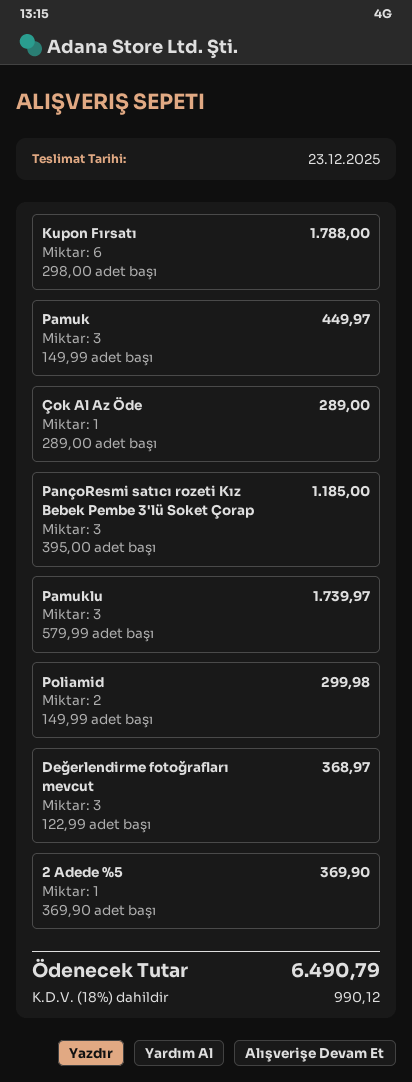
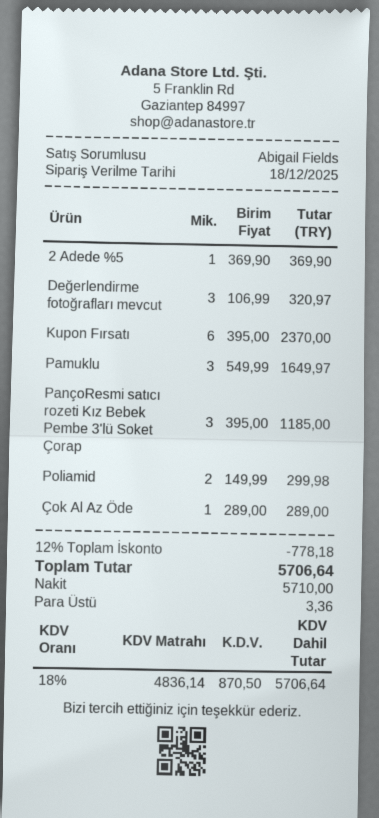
Kupon Fırsatı: 6 x 298.00 = 1788.00 -> 6 x 395.00 = 2370.00
Pamuk: 3 x 149.99 = 449.97 -> none
Pamuklu: 3 x 579.99 = 1739.97 -> 3 x 549.99 = 1649.97
Değerlendirme fotoğrafları mevcut: 3 x 122.99 = 368.97 -> 3 x 106.99 = 320.97
discount: none -> 12% = 778.18
tax: 18% = 990.12 -> 18% = 870.50
total: 6490.79 -> 5706.64

